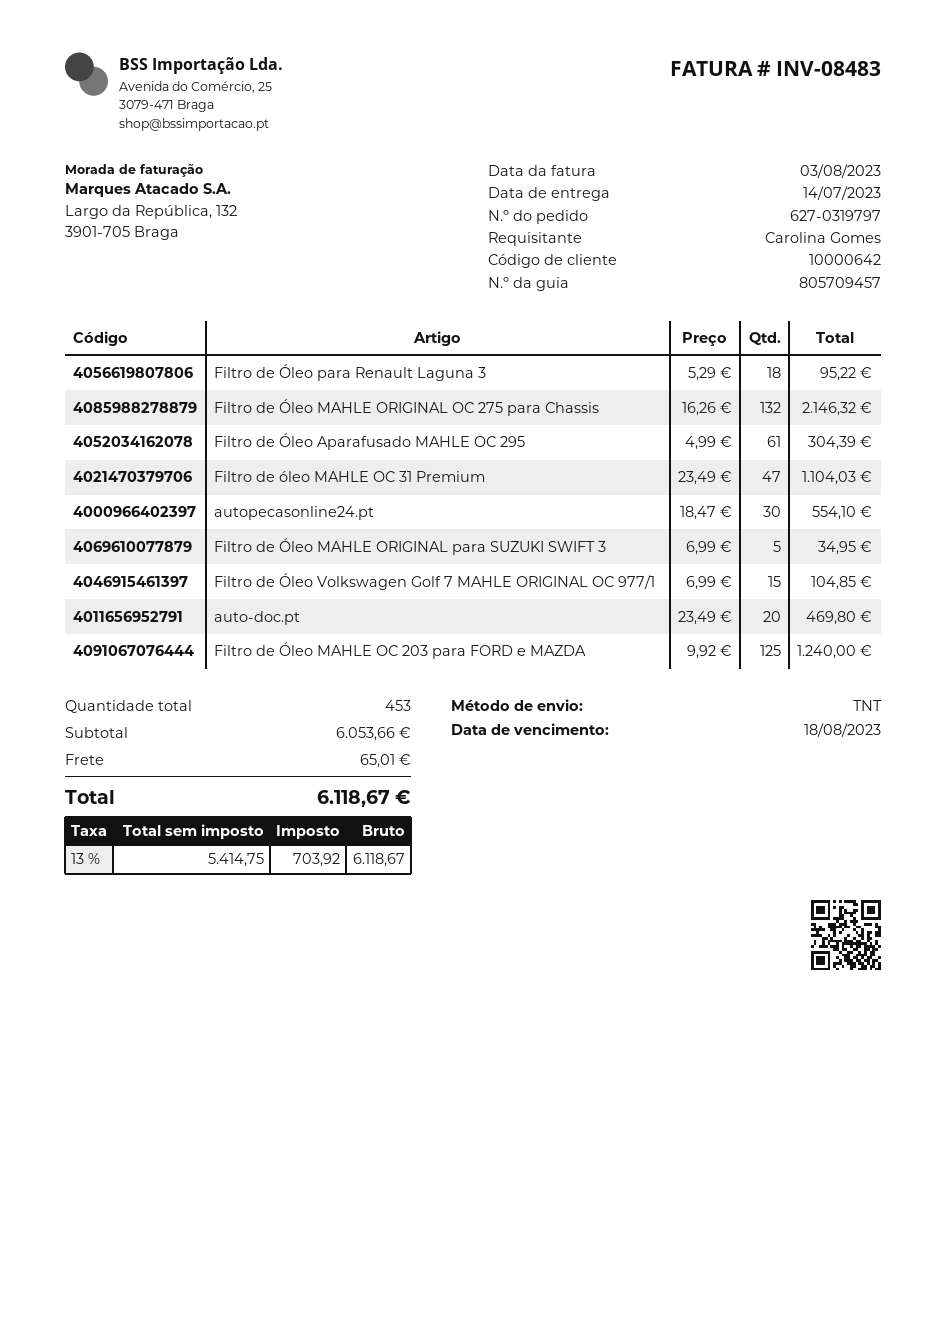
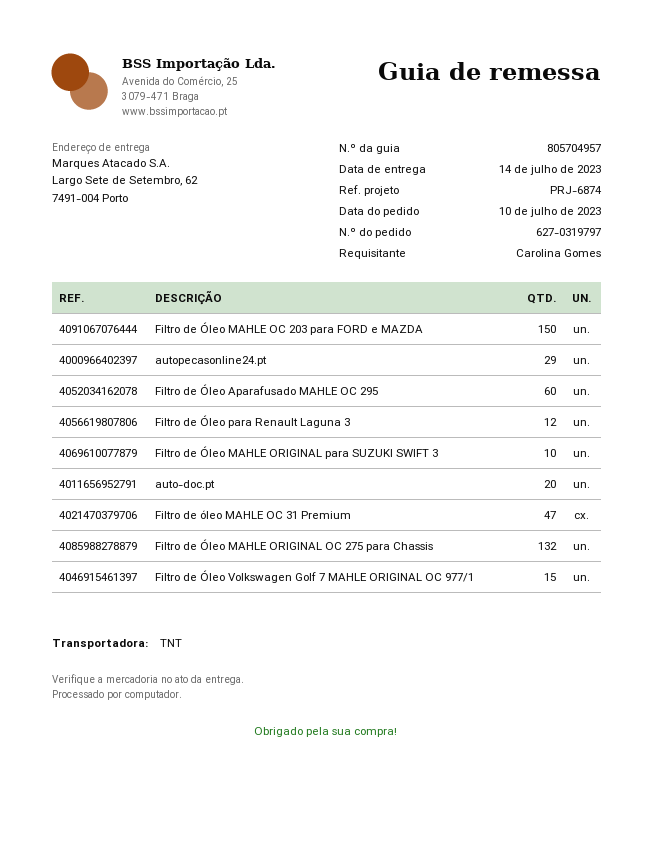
delivery note number: 805709457 -> 805704957
Filtro de Óleo para Renault Laguna 3: 18 -> 12
Filtro de Óleo Aparafusado MAHLE OC 295: 61 -> 60
autopecasonline24.pt: 30 -> 29
Filtro de Óleo MAHLE ORIGINAL para SUZUKI SWIFT 3: 5 -> 10
Filtro de Óleo MAHLE OC 203 para FORD e MAZDA: 125 -> 150

